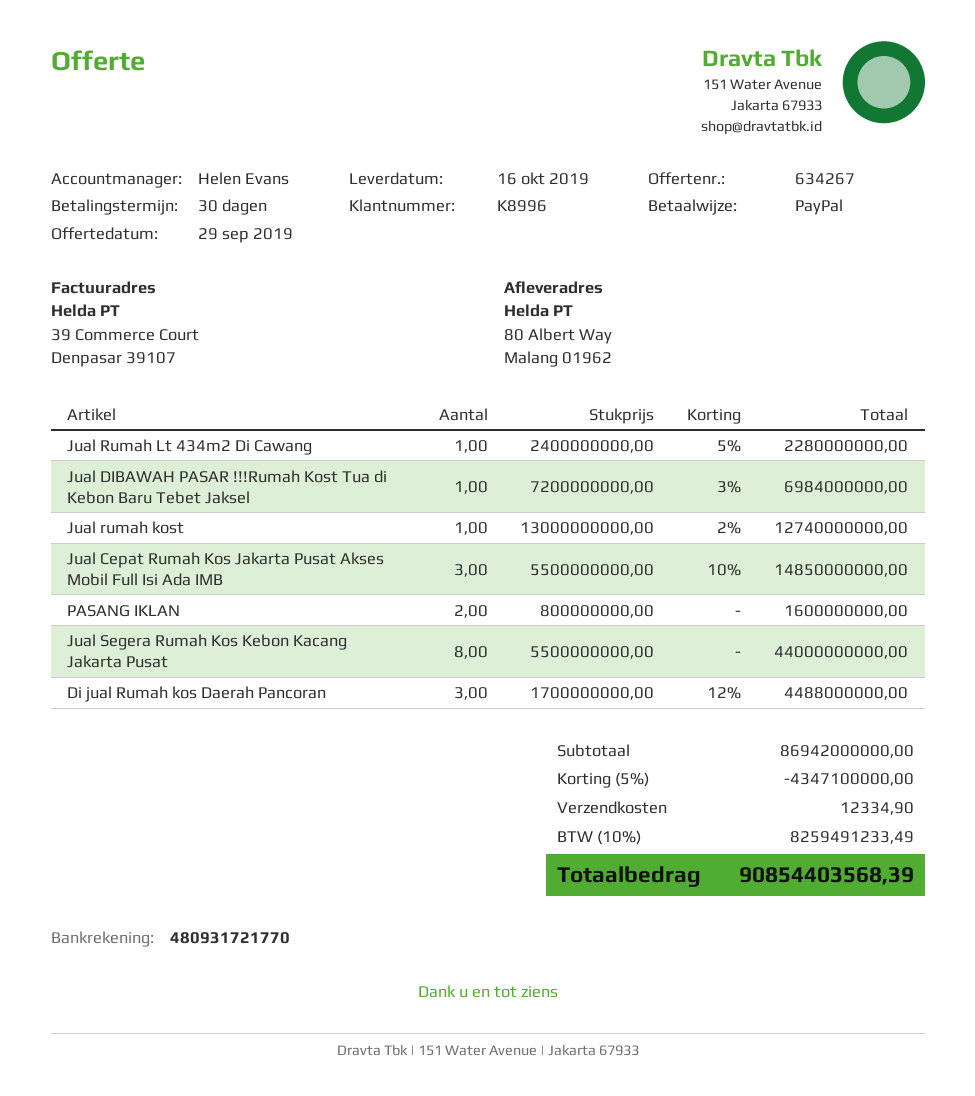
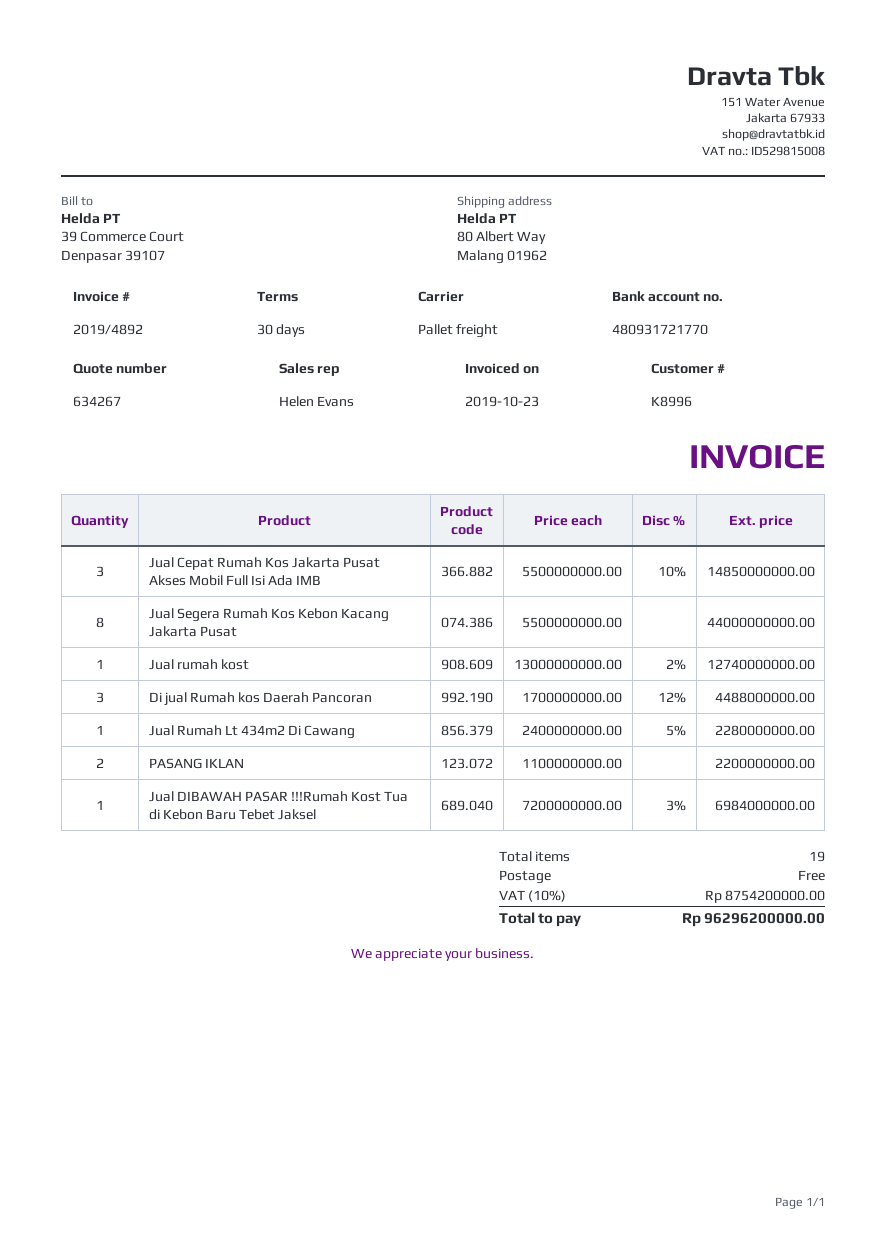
PASANG IKLAN: 2 x 800000000.00 = 1600000000.00 -> 2 x 1100000000.00 = 2200000000.00
discount: 5% = 4347100000.00 -> none
shipping: 12334.90 -> 0.00
tax: 10% = 8259491233.49 -> 10% = 8754200000.00
total: 90854403568.39 -> 96296200000.00

